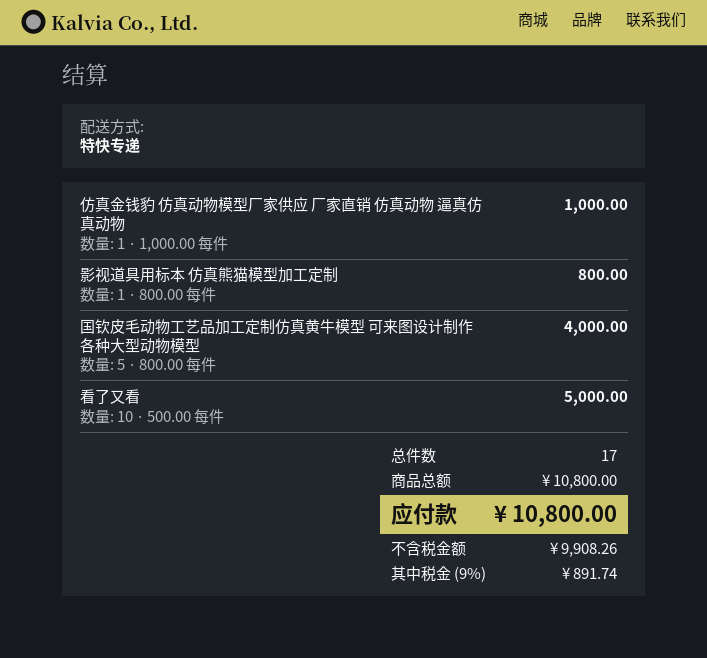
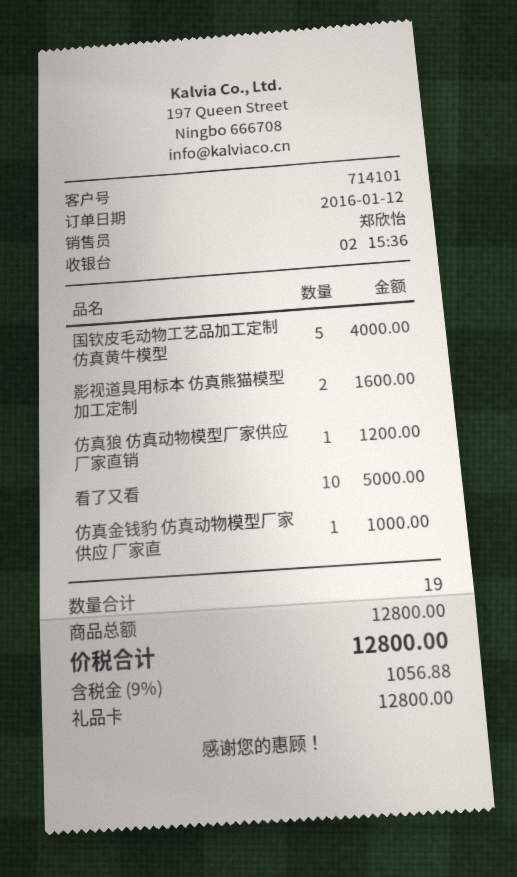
影视道具用标本 仿真熊猫模型加工定制: 1 for 800.00 -> 2 for 1600.00
仿真狼 仿真动物模型厂家供应 厂家直销: none -> 1 for 1200.00
total quantity: 17 -> 19
subtotal: 10800.00 -> 12800.00
tax: 9% = 891.74 -> 9% = 1056.88
total: 10800.00 -> 12800.00

